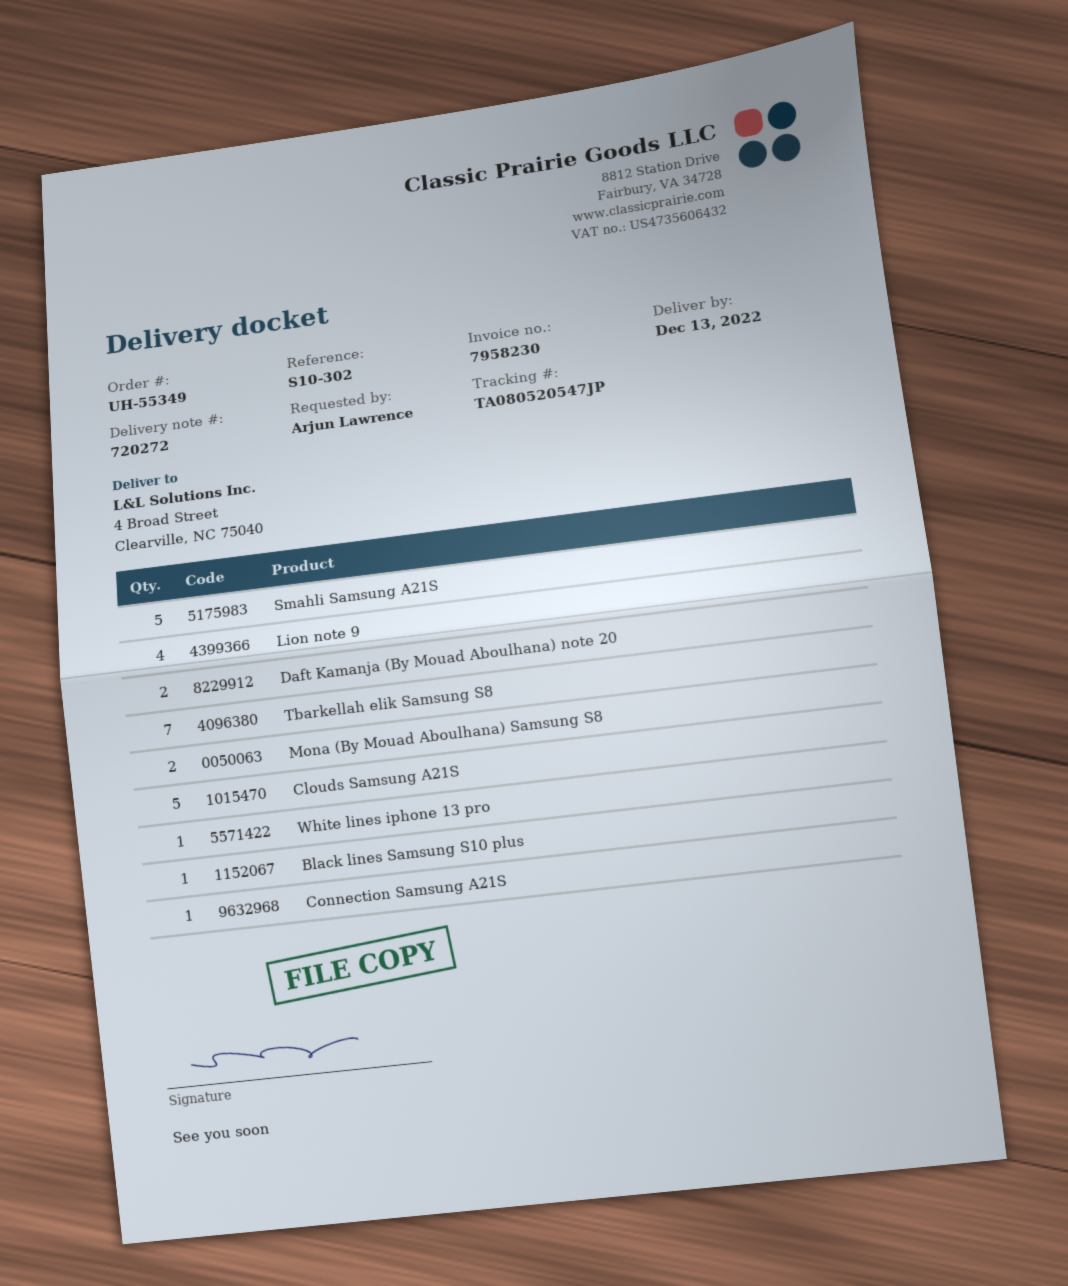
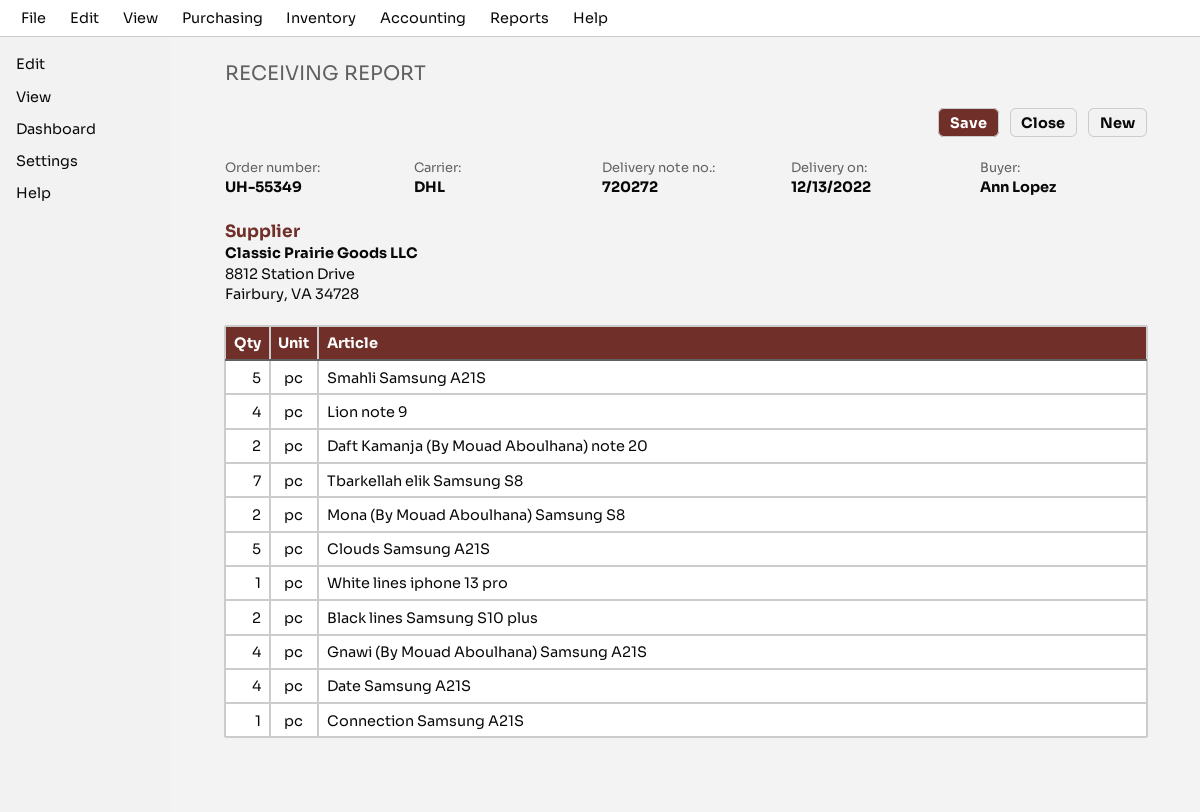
ordered by: Arjun Lawrence -> Ann Lopez
Black lines Samsung S10 plus: 1 -> 2
Gnawi (By Mouad Aboulhana) Samsung A21S: none -> 4
Date Samsung A21S: none -> 4

